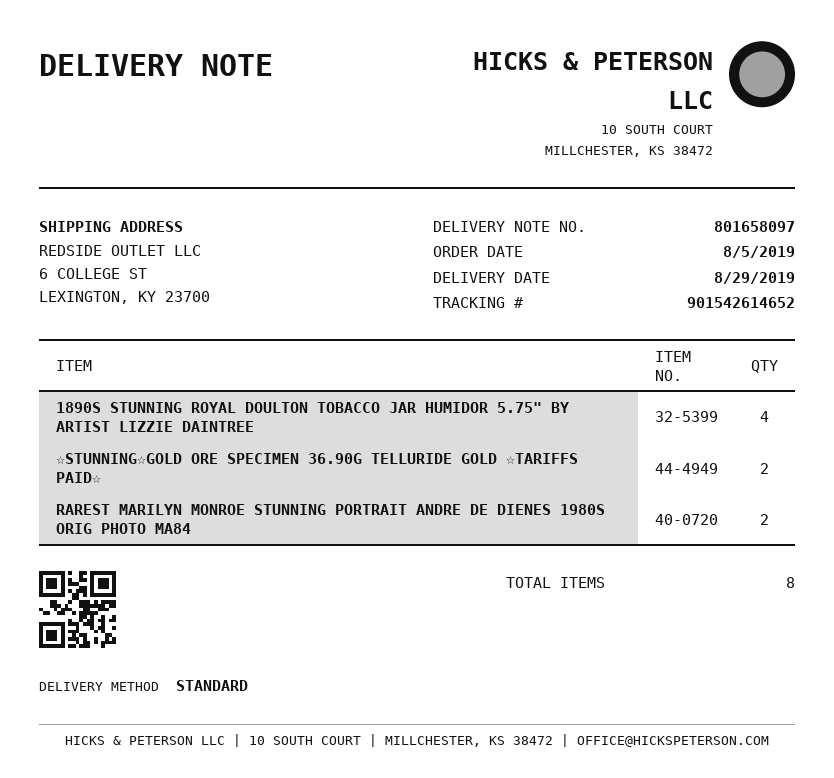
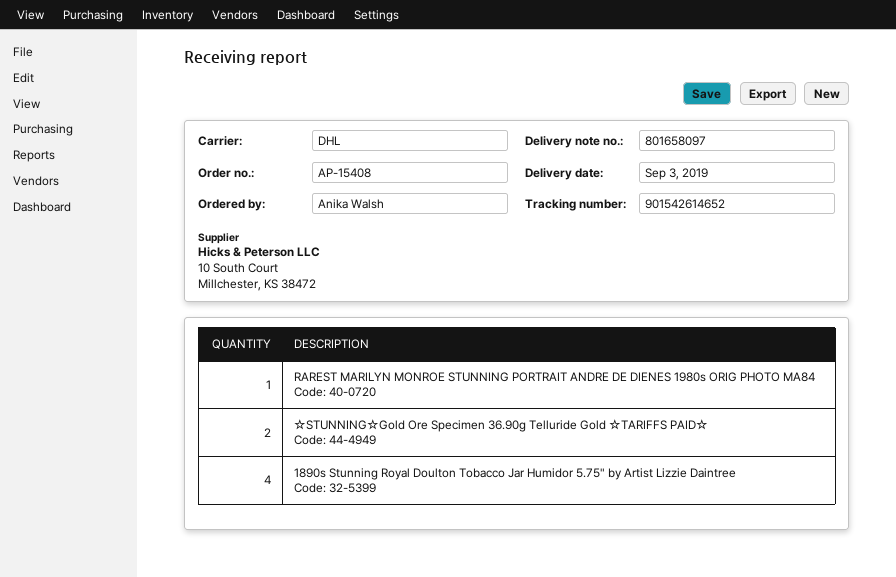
delivery date: 2019-08-29 -> 2019-09-03
shipping method: standard -> DHL
RAREST MARILYN MONROE STUNNING PORTRAIT ANDRE DE DIENES 1980S ORIG PHOTO MA84: 2 -> 1

